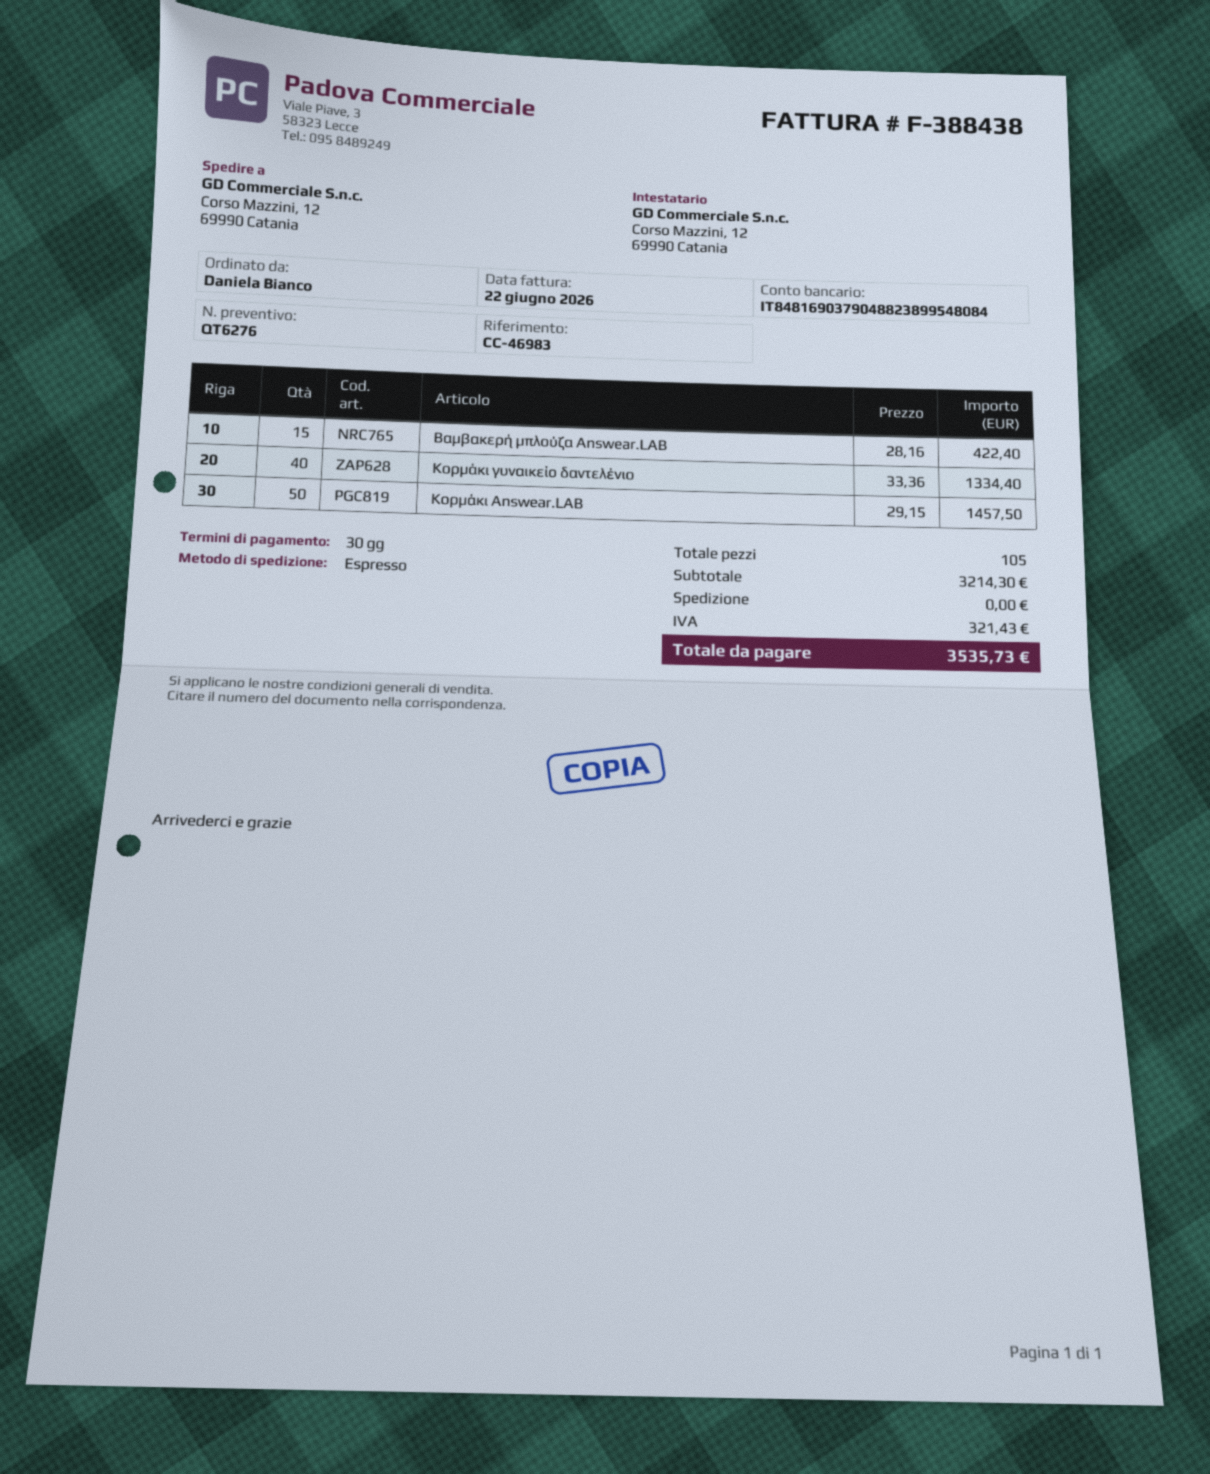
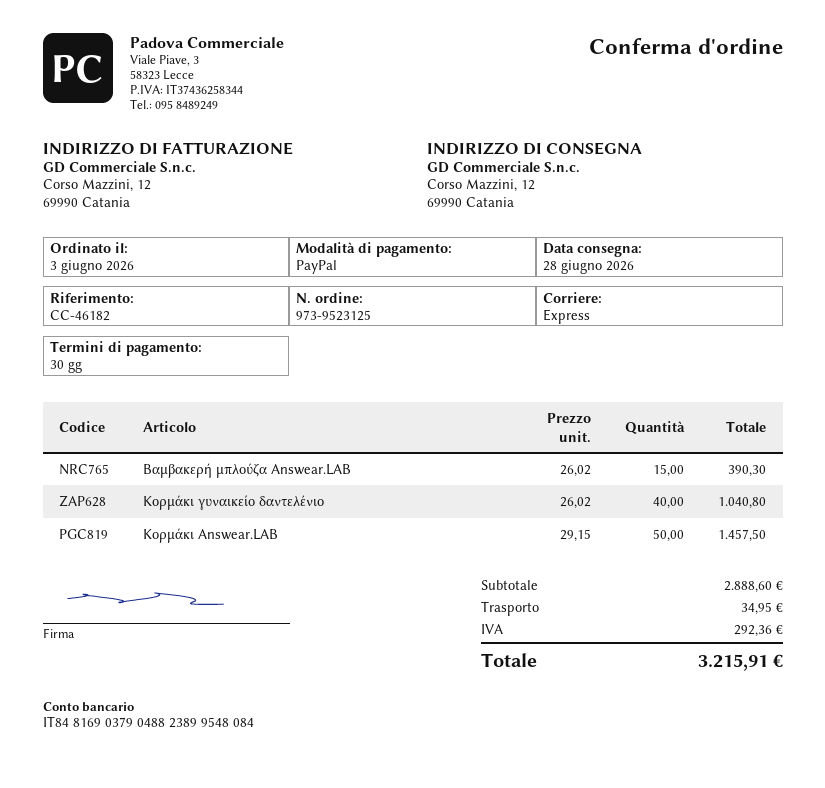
reference: CC-46983 -> CC-46182
Βαμβακερή μπλούζα Answear.LAB: 15 x 28.16 = 422.40 -> 15 x 26.02 = 390.30
Κορμάκι γυναικείο δαντελένιο: 40 x 33.36 = 1334.40 -> 40 x 26.02 = 1040.80
subtotal: 3214.30 -> 2888.60
shipping: 0.00 -> 34.95
tax: 321.43 -> 292.36
total: 3535.73 -> 3215.91

